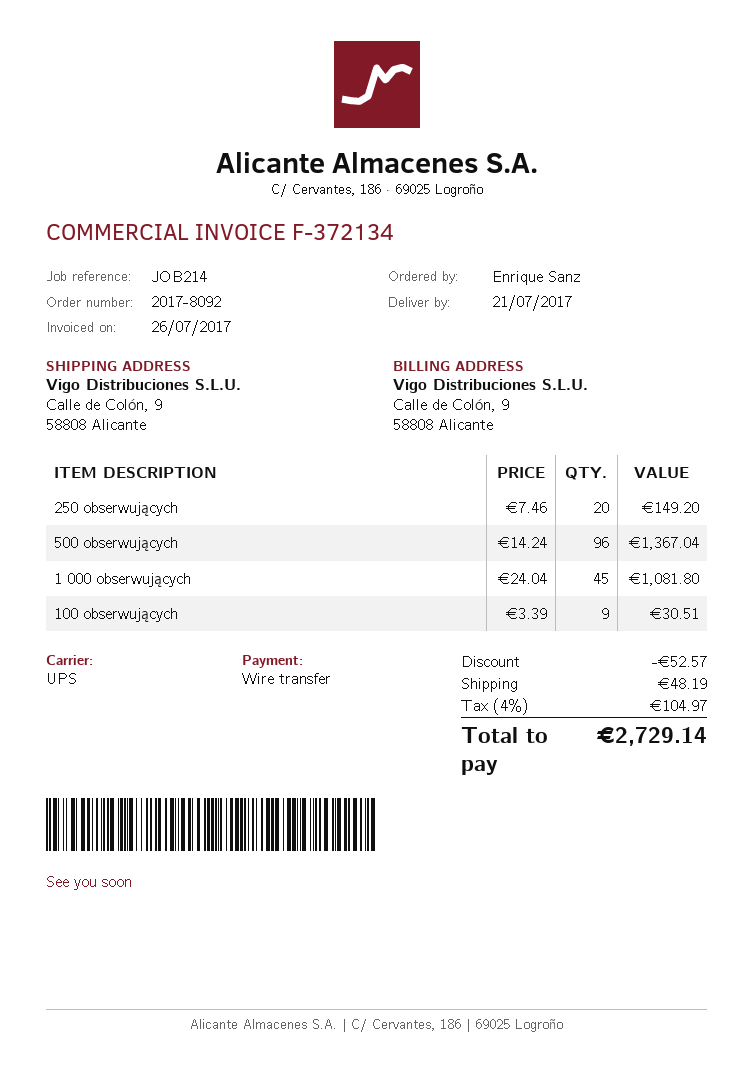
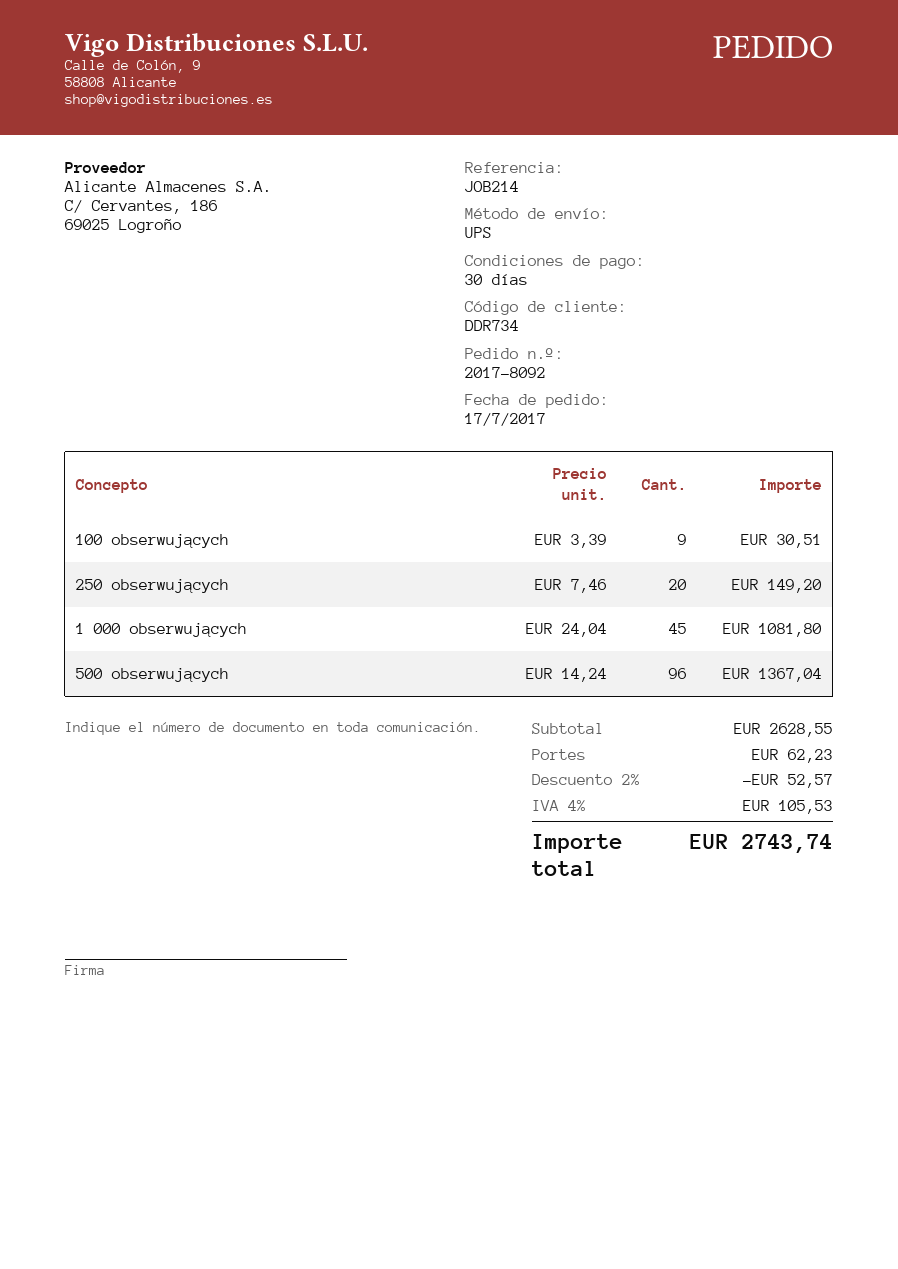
shipping: 48.19 -> 62.23
tax: 4% = 104.97 -> 4% = 105.53
total: 2729.14 -> 2743.74

